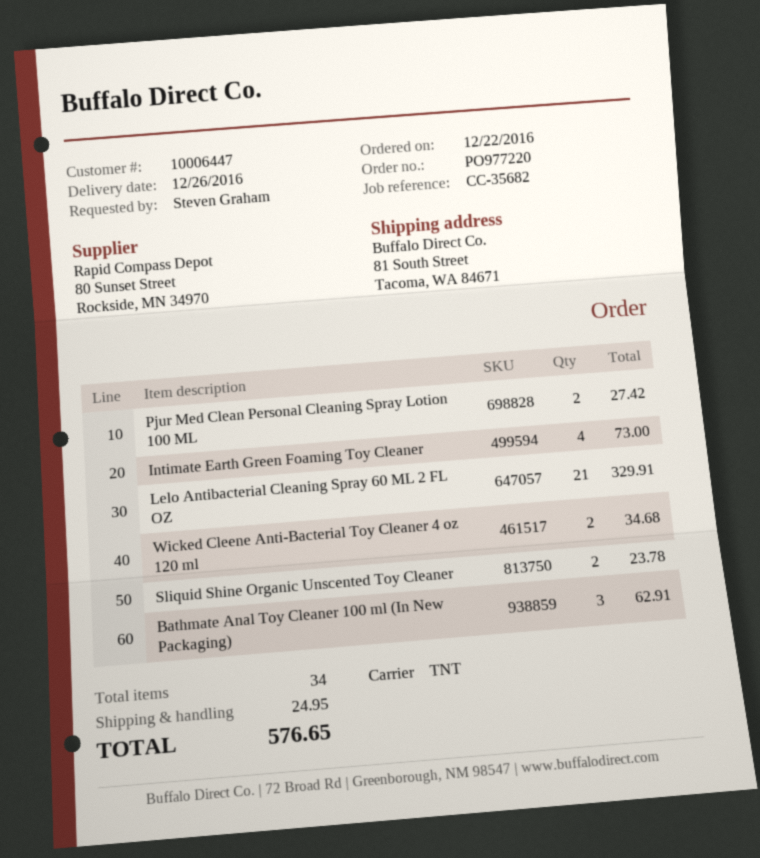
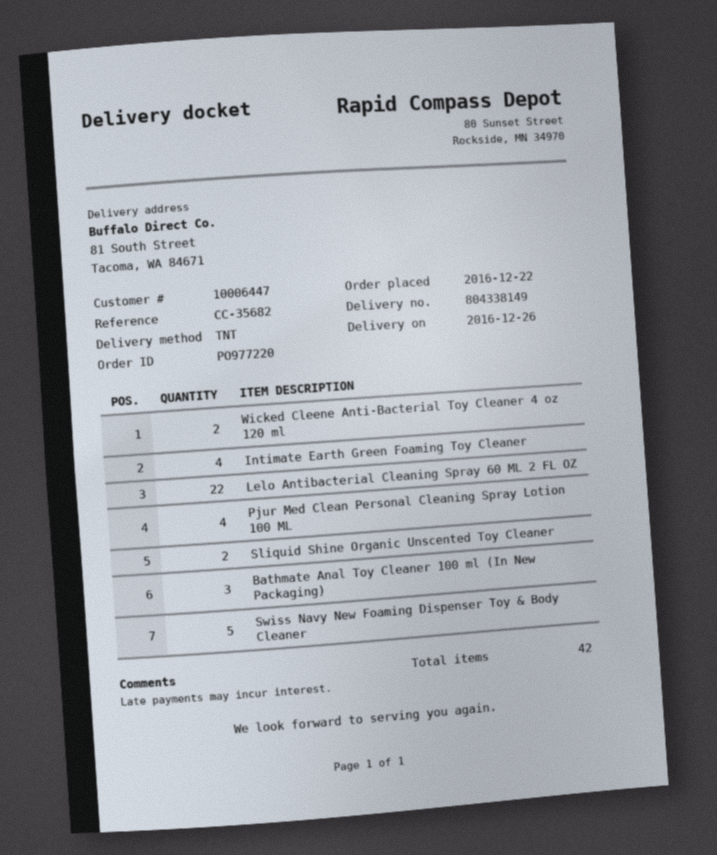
Pjur Med Clean Personal Cleaning Spray Lotion 100 ML: 2 -> 4
Lelo Antibacterial Cleaning Spray 60 ML 2 FL OZ: 21 -> 22
Swiss Navy New Foaming Dispenser Toy & Body Cleaner: none -> 5
total quantity: 34 -> 42

